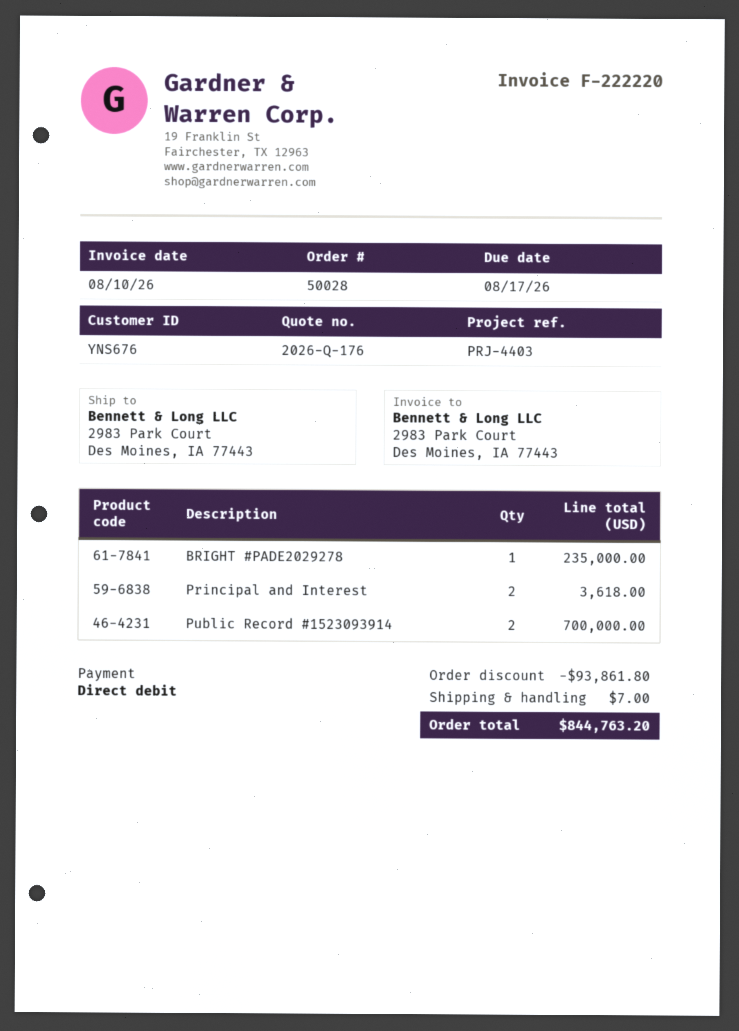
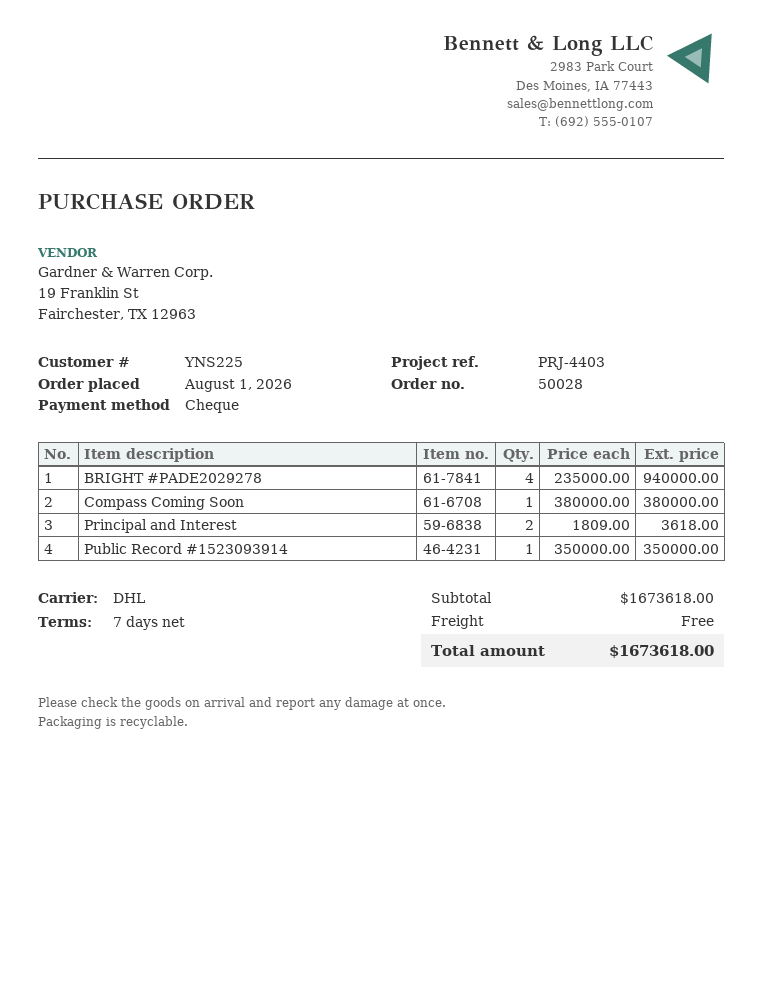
customer number: YNS676 -> YNS225
payment method: direct debit -> cheque
BRIGHT #PADE2029278: 1 for 235000.00 -> 4 for 940000.00
Public Record #1523093914: 2 for 700000.00 -> 1 for 350000.00
Compass Coming Soon: none -> 1 for 380000.00
discount: 93861.80 -> none
shipping: 7.00 -> 0.00
total: 844763.20 -> 1673618.00

